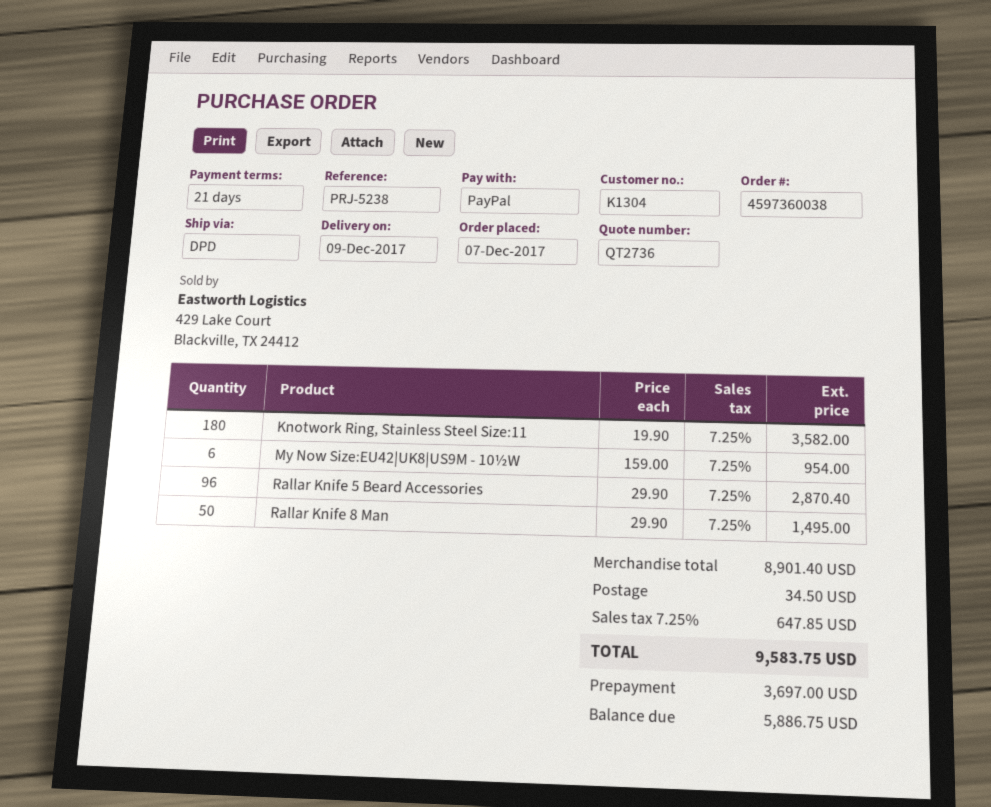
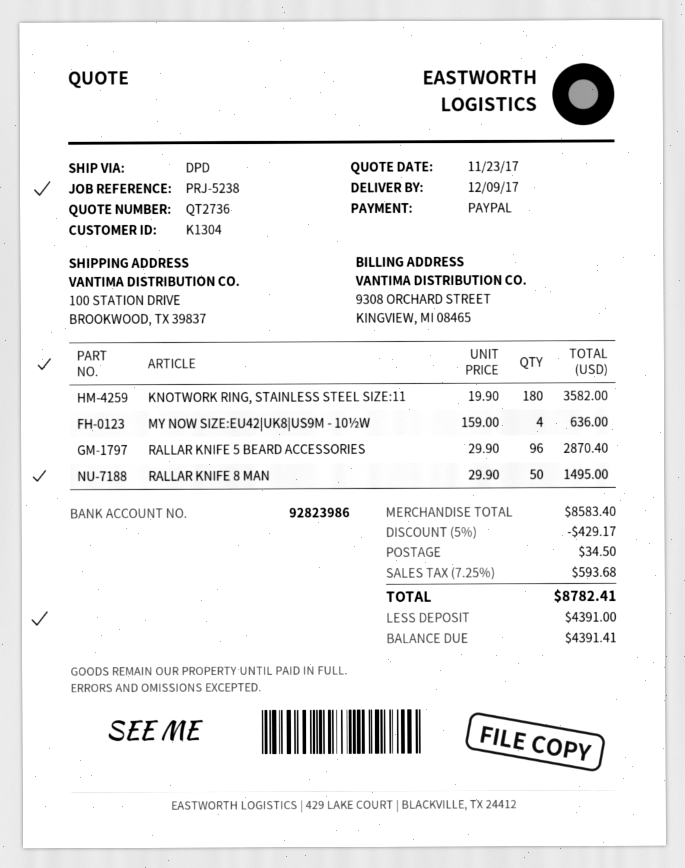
My Now Size:EU42|UK8|US9M - 10½W: 6 x 159.00 = 954.00 -> 4 x 159.00 = 636.00
subtotal: 8901.40 -> 8583.40
discount: none -> 5% = 429.17
tax: 7.25% = 647.85 -> 7.25% = 593.68
total: 9583.75 -> 8782.41
deposit: 3697.00 -> 4391.00
balance: 5886.75 -> 4391.41

